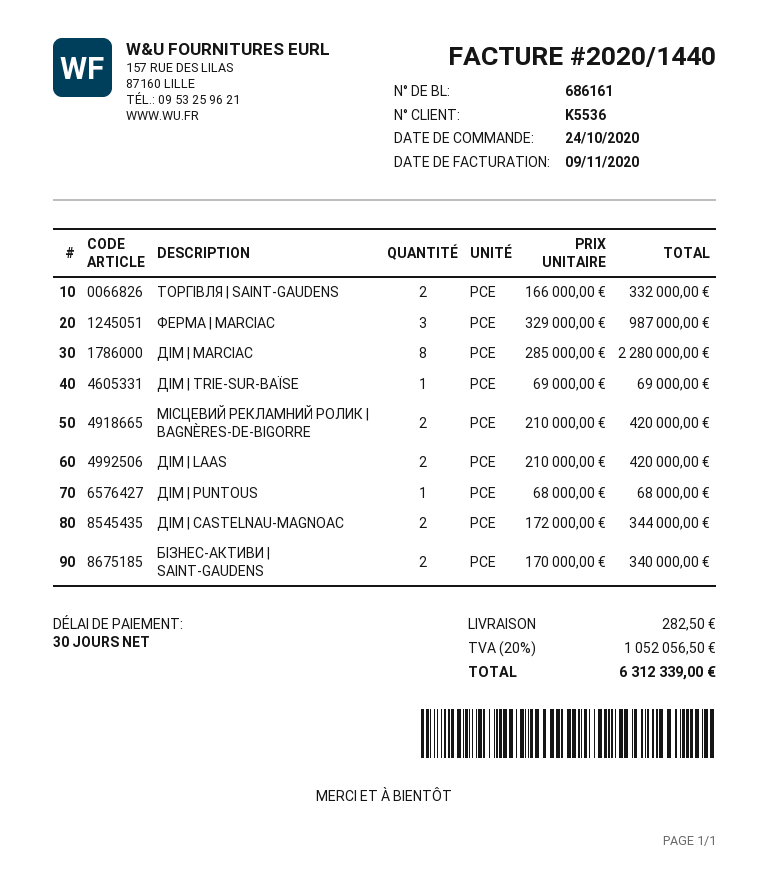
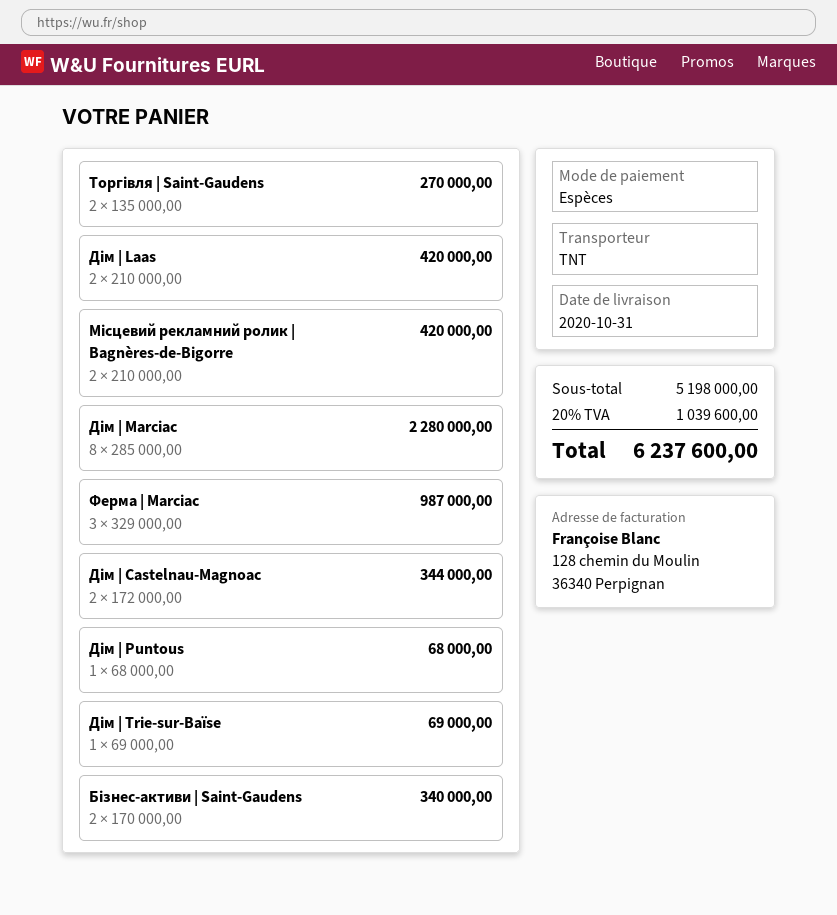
ТОРГІВЛЯ | SAINT-GAUDENS: 2 x 166000.00 = 332000.00 -> 2 x 135000.00 = 270000.00
shipping: 282.50 -> none
tax: 20% = 1052056.50 -> 20% = 1039600.00
total: 6312339.00 -> 6237600.00

